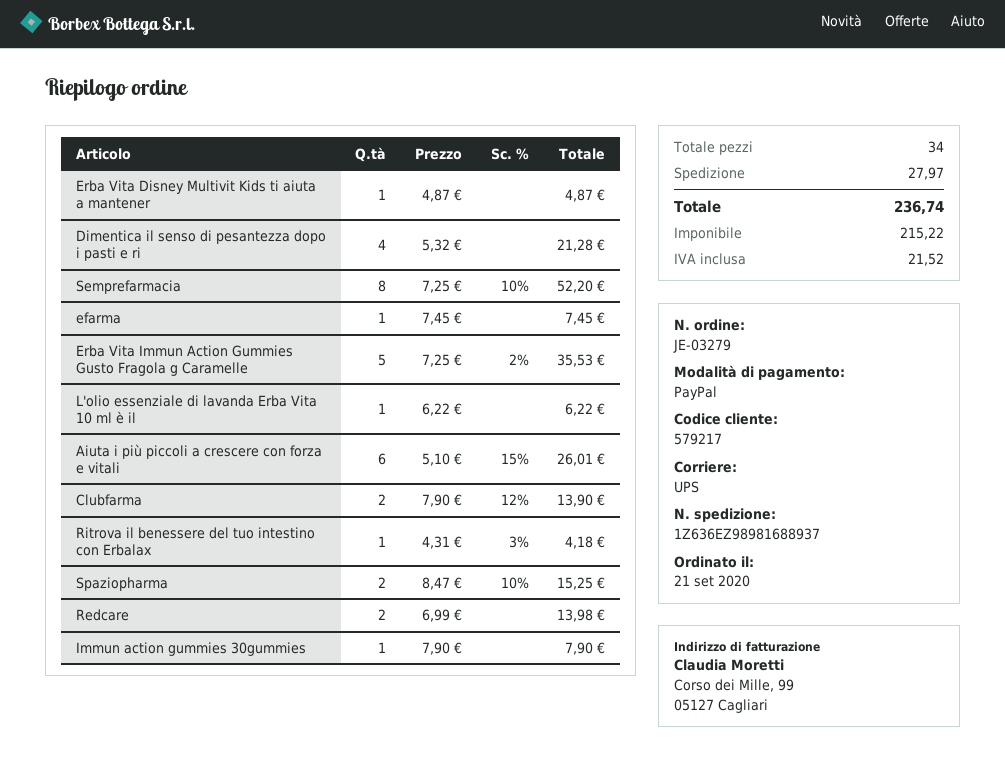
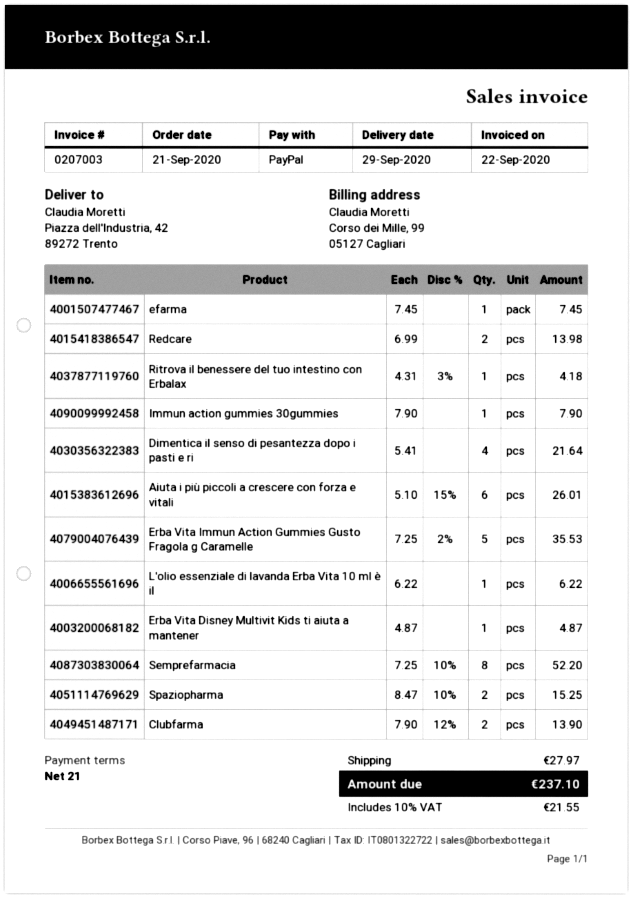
Dimentica il senso di pesantezza dopo i pasti e ri: 4 x 5.32 = 21.28 -> 4 x 5.41 = 21.64
tax: 21.52 -> 21.55
total: 236.74 -> 237.10

